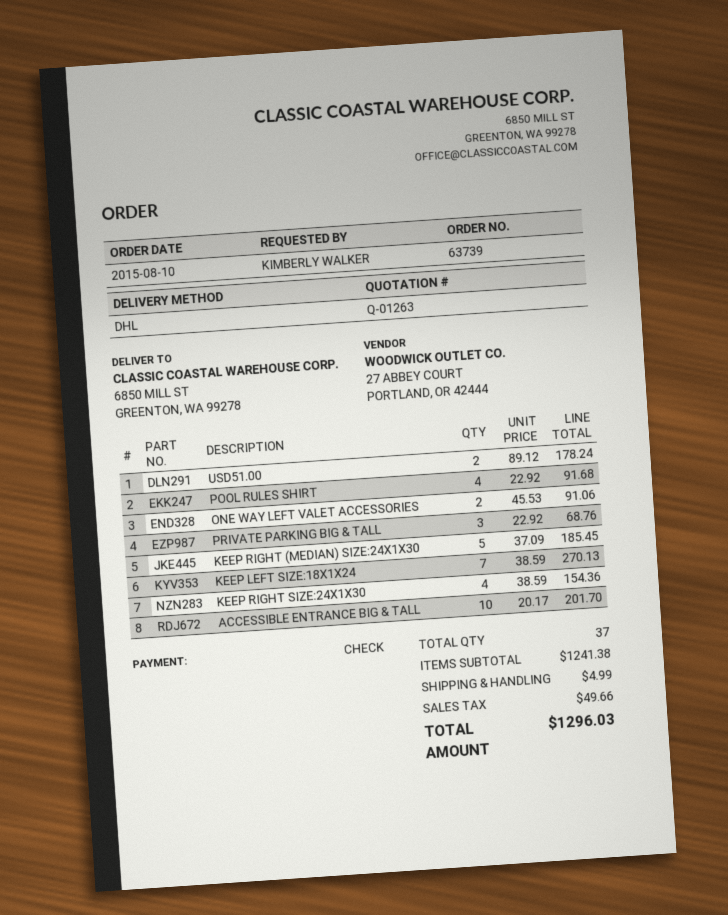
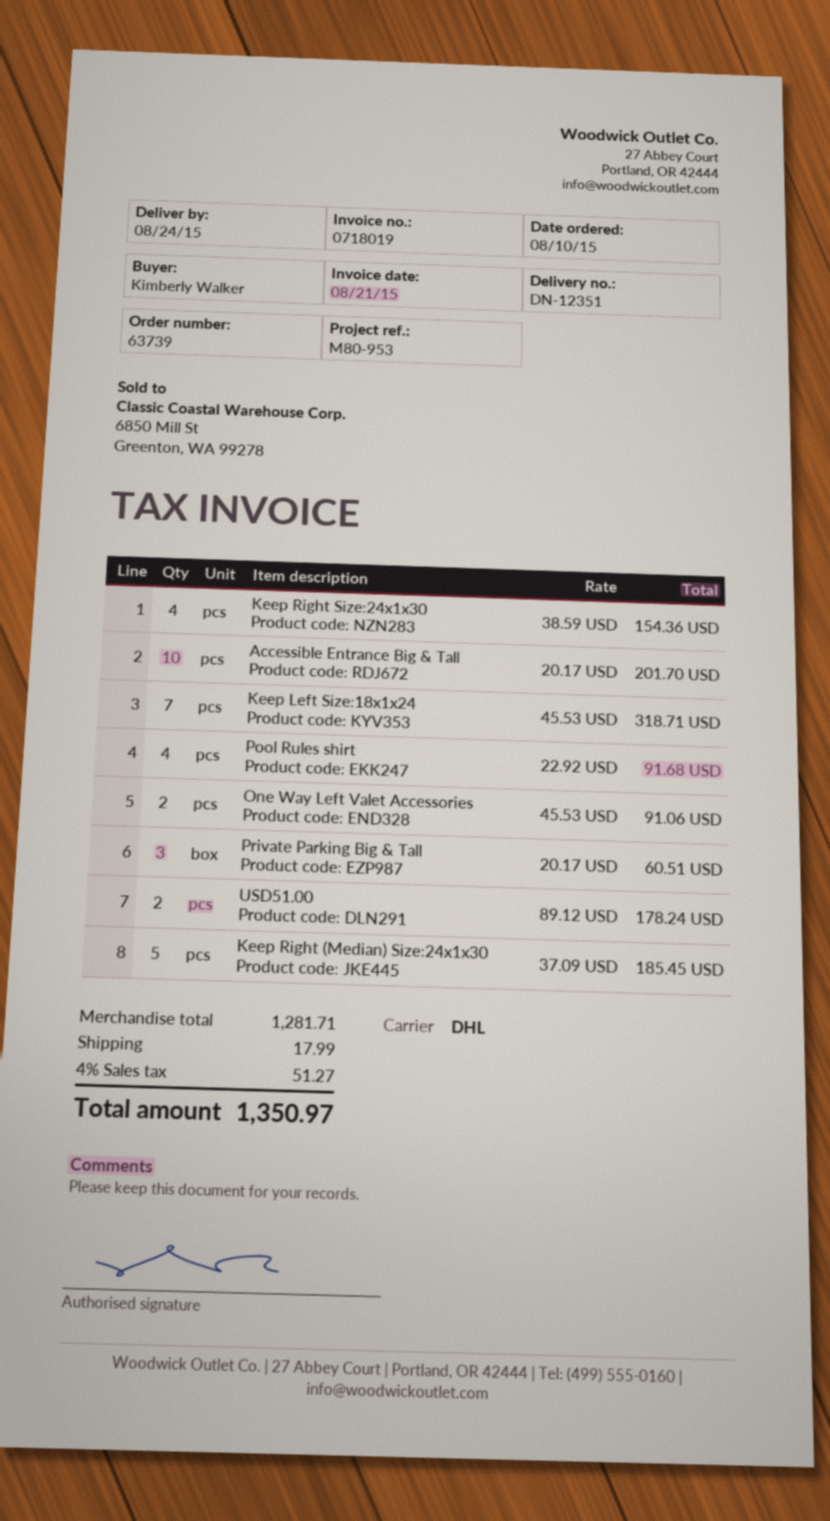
PRIVATE PARKING BIG & TALL: 3 x 22.92 = 68.76 -> 3 x 20.17 = 60.51
KEEP LEFT SIZE:18X1X24: 7 x 38.59 = 270.13 -> 7 x 45.53 = 318.71
subtotal: 1241.38 -> 1281.71
shipping: 4.99 -> 17.99
tax: 49.66 -> 51.27
total: 1296.03 -> 1350.97

